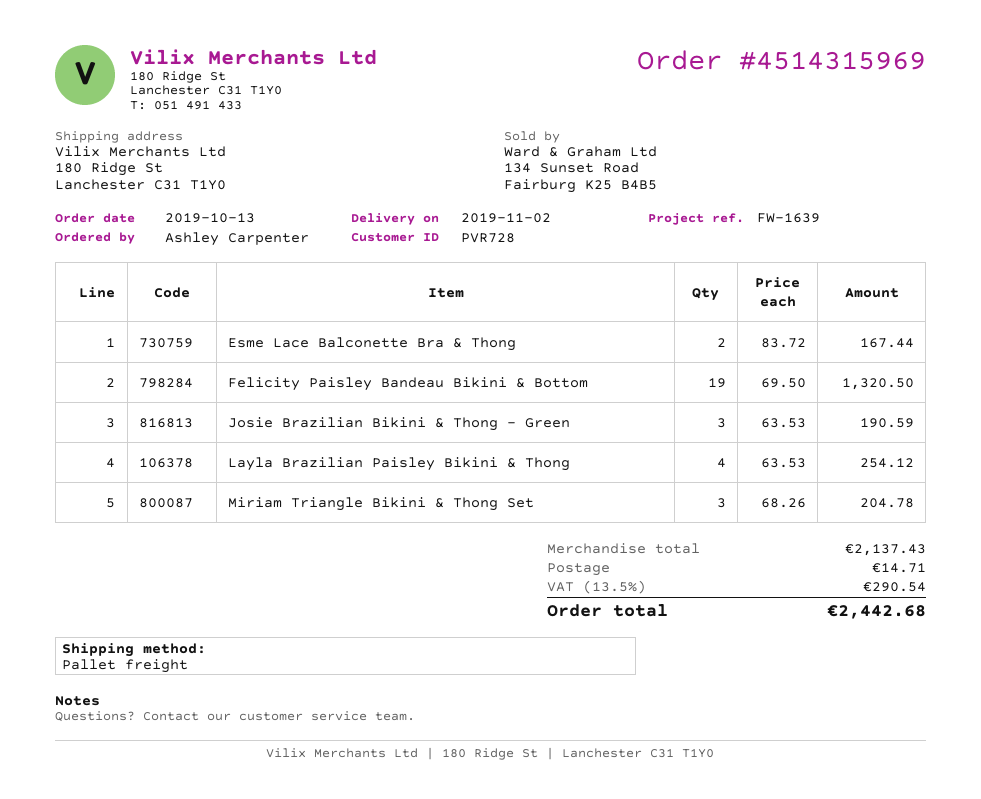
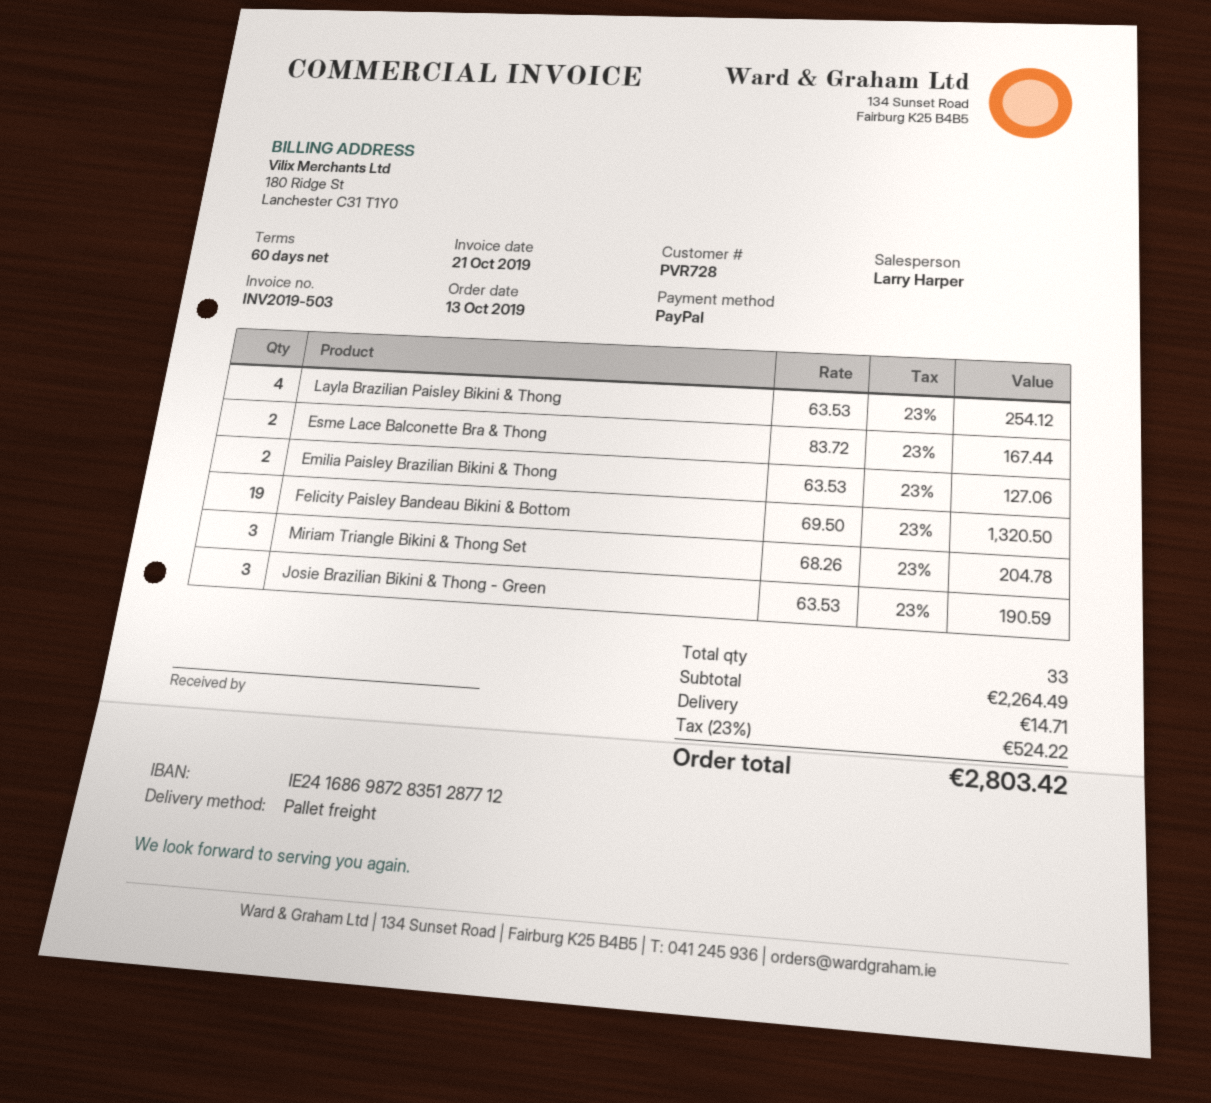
Emilia Paisley Brazilian Bikini & Thong: none -> 2 x 63.53 = 127.06
subtotal: 2137.43 -> 2264.49
tax: 13.5% = 290.54 -> 23% = 524.22
total: 2442.68 -> 2803.42

